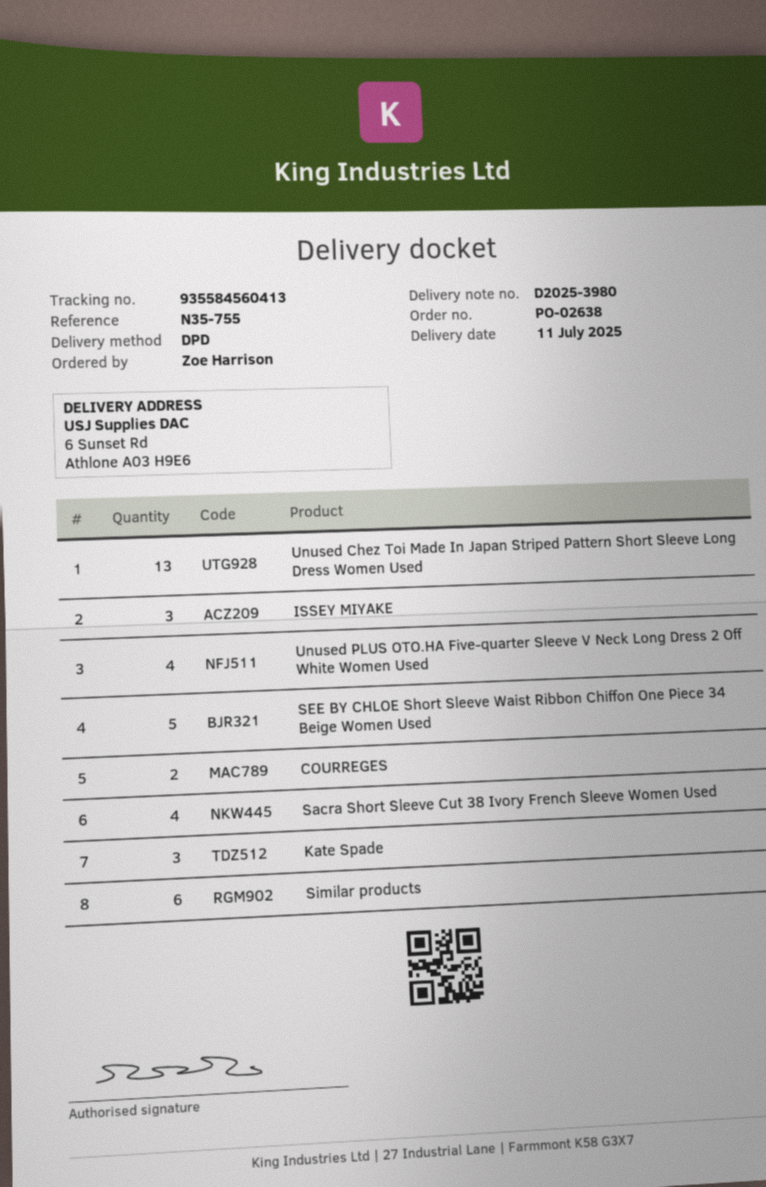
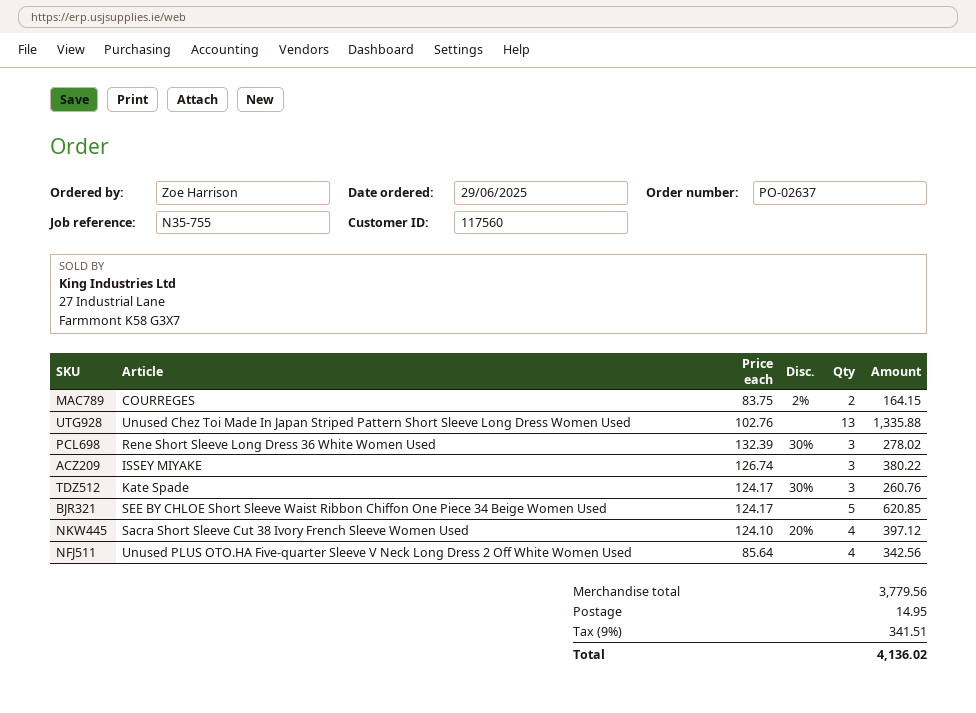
order number: PO-02638 -> PO-02637
Similar products: 6 -> none
Rene Short Sleeve Long Dress 36 White Women Used: none -> 3

